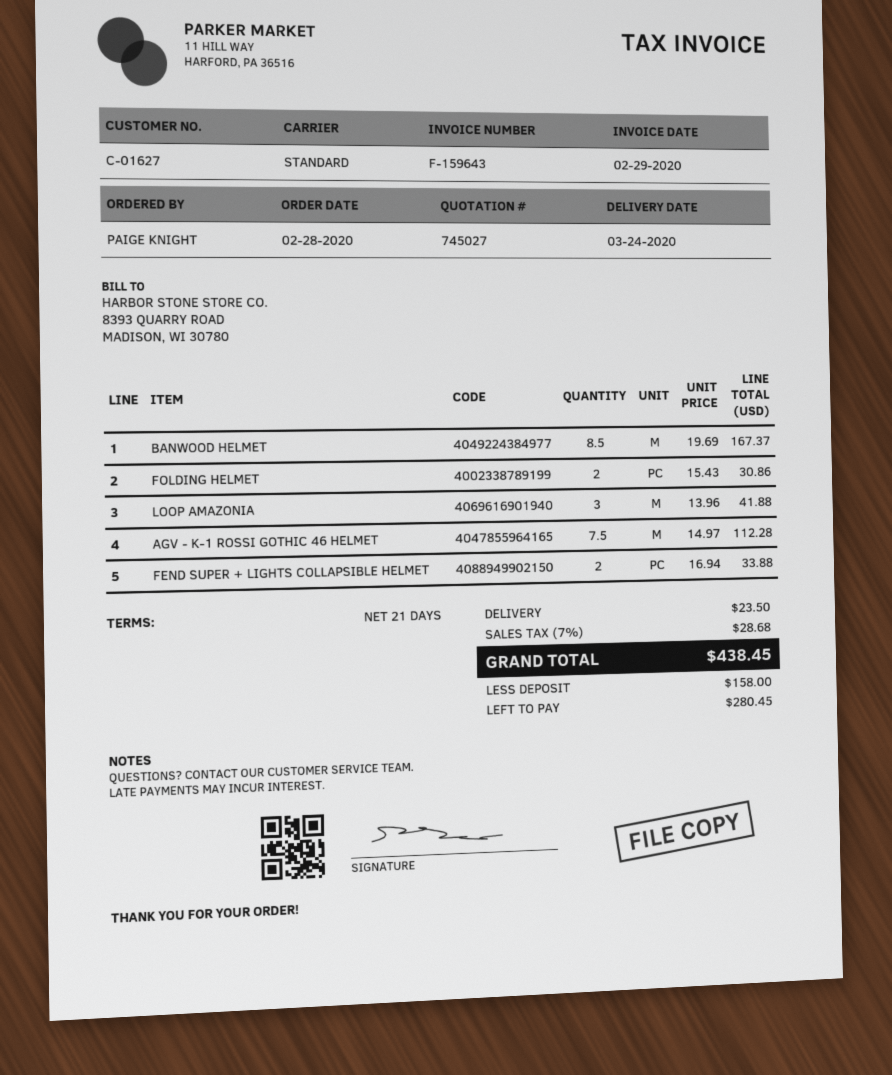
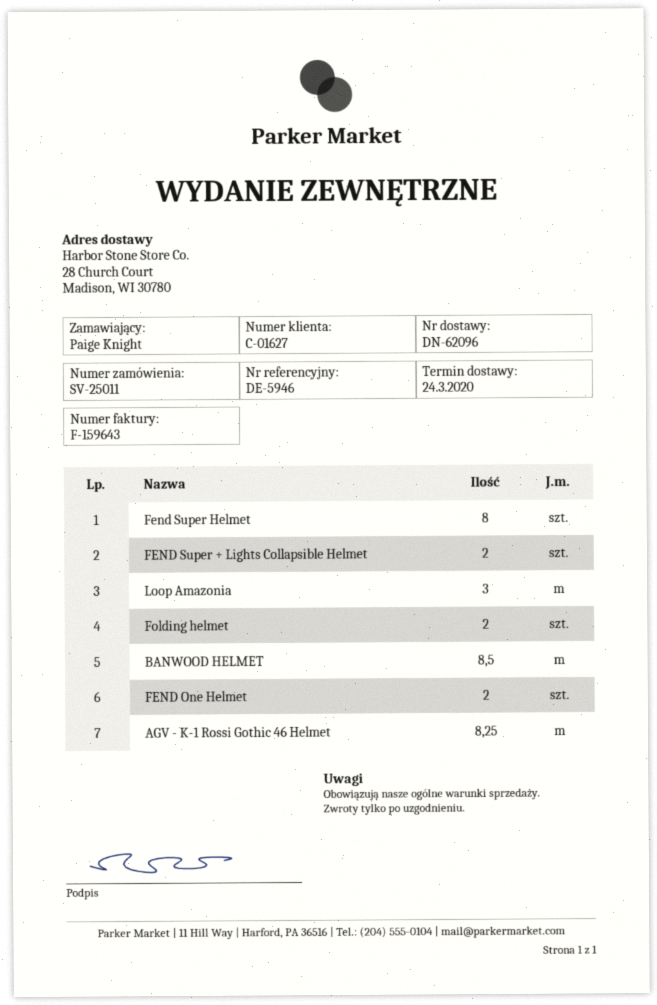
AGV - K-1 ROSSI GOTHIC 46 HELMET: 7.5 -> 8.25
Fend Super Helmet: none -> 8
FEND One Helmet: none -> 2

